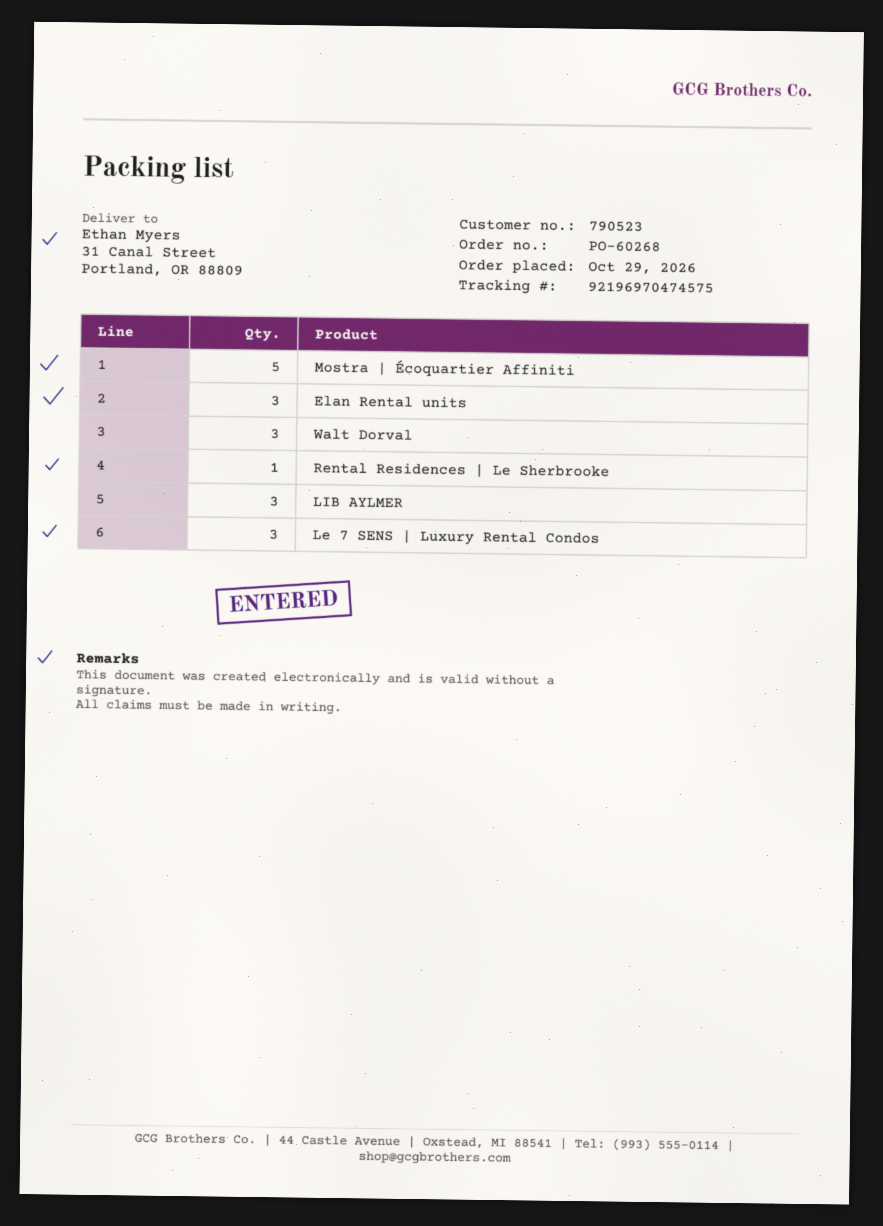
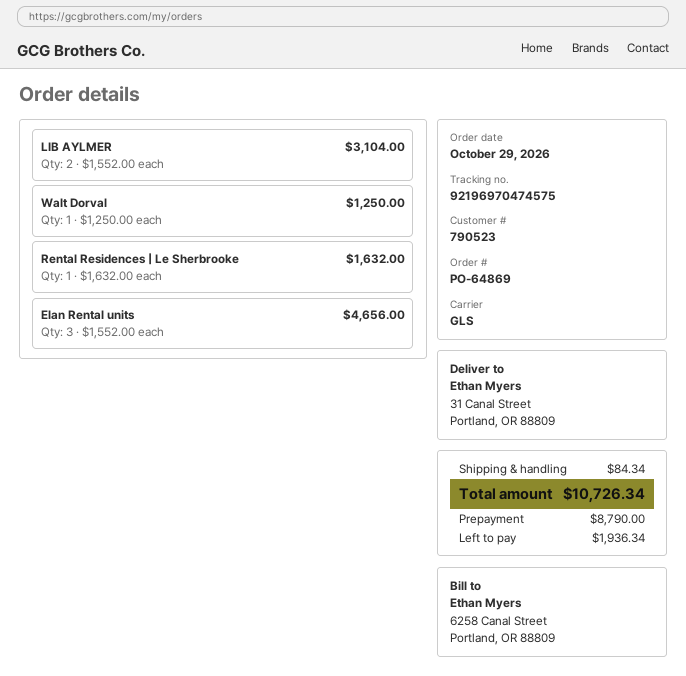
order number: PO-60268 -> PO-64869
Mostra | Écoquartier Affiniti: 5 -> none
Walt Dorval: 3 -> 1
LIB AYLMER: 3 -> 2
Le 7 SENS | Luxury Rental Condos: 3 -> none

